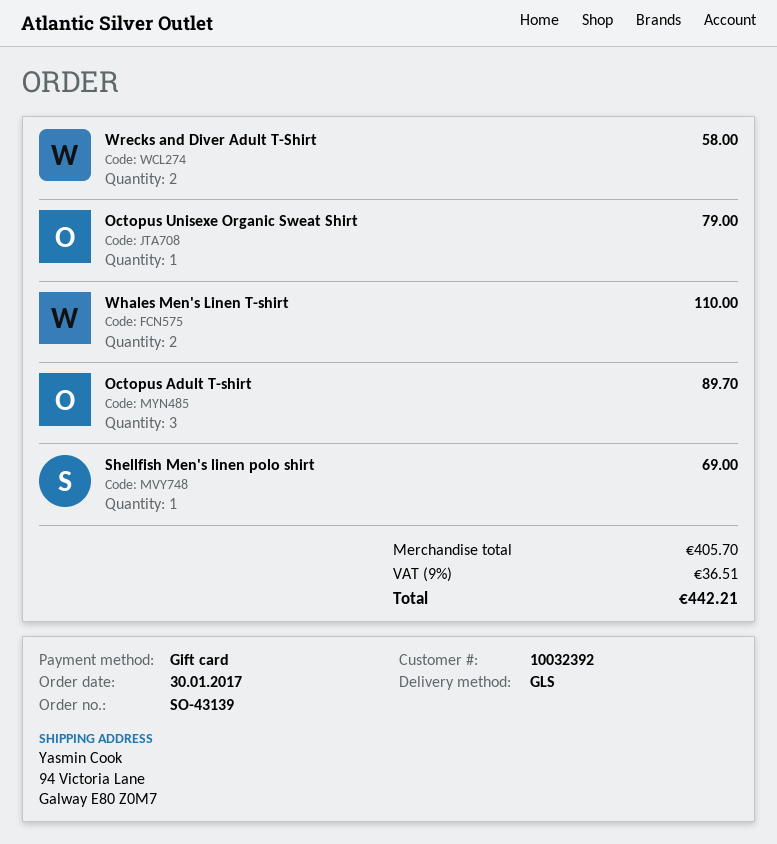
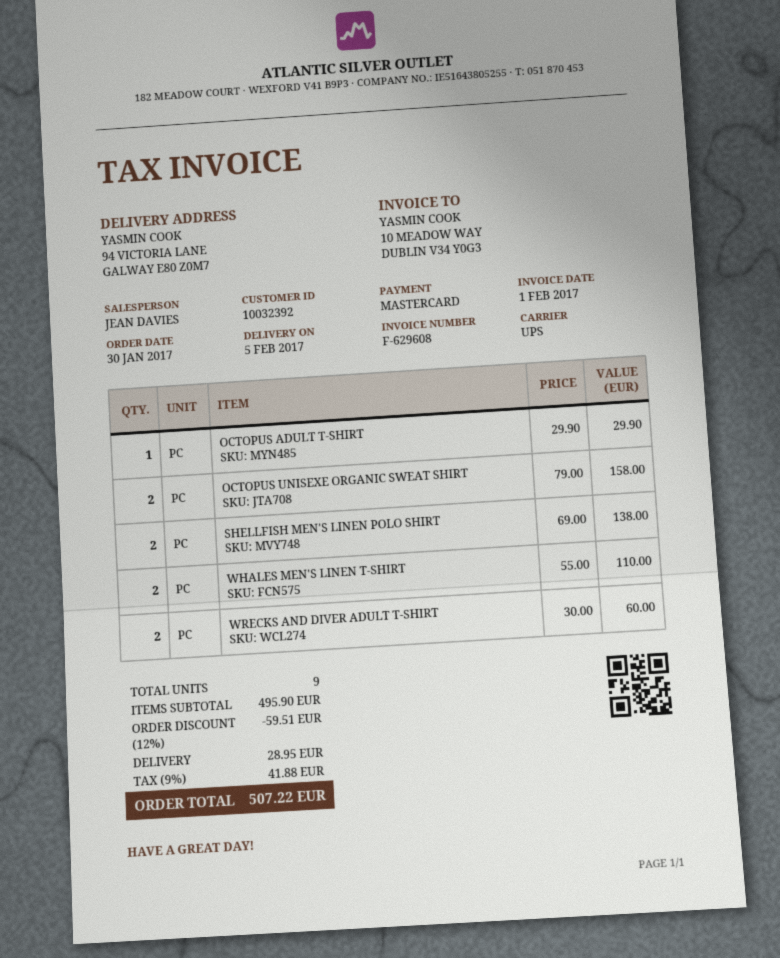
payment method: gift card -> Mastercard
shipping method: GLS -> UPS
Wrecks and Diver Adult T-Shirt: 2 for 58.00 -> 2 for 60.00
Octopus Unisexe Organic Sweat Shirt: 1 for 79.00 -> 2 for 158.00
Octopus Adult T-shirt: 3 for 89.70 -> 1 for 29.90
Shellfish Men's linen polo shirt: 1 for 69.00 -> 2 for 138.00
subtotal: 405.70 -> 495.90
discount: none -> 12% = 59.51
shipping: none -> 28.95
tax: 9% = 36.51 -> 9% = 41.88
total: 442.21 -> 507.22

